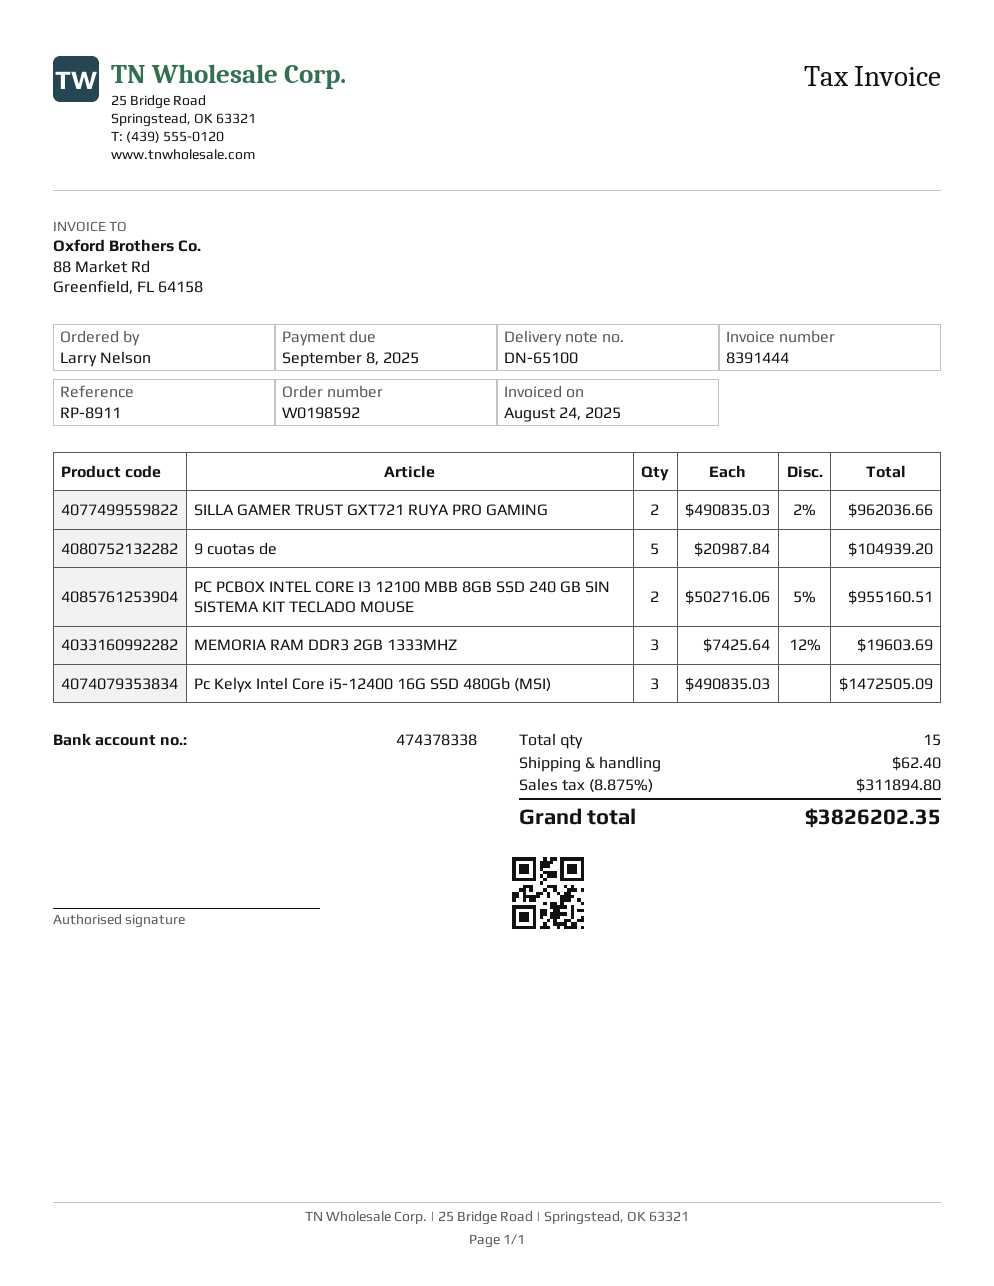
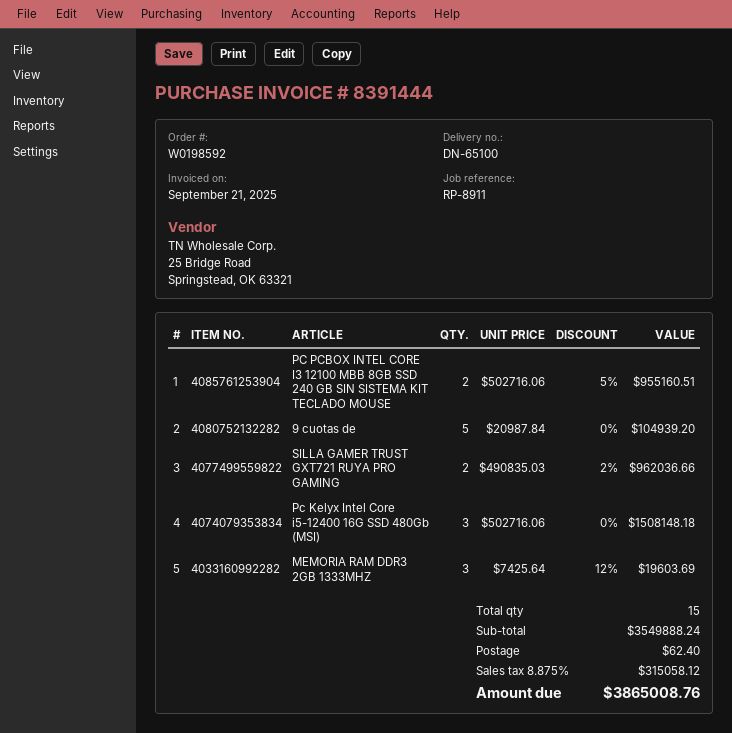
invoice date: 2025-08-24 -> 2025-09-21
Pc Kelyx Intel Core i5-12400 16G SSD 480Gb (MSI): 3 x 490835.03 = 1472505.09 -> 3 x 502716.06 = 1508148.18
tax: 8.875% = 311894.80 -> 8.875% = 315058.12
total: 3826202.35 -> 3865008.76

